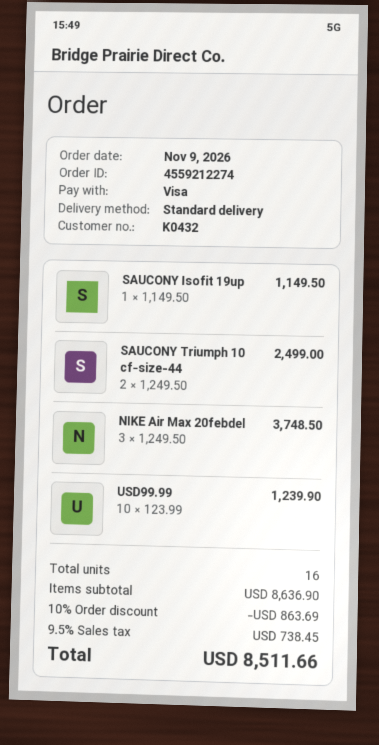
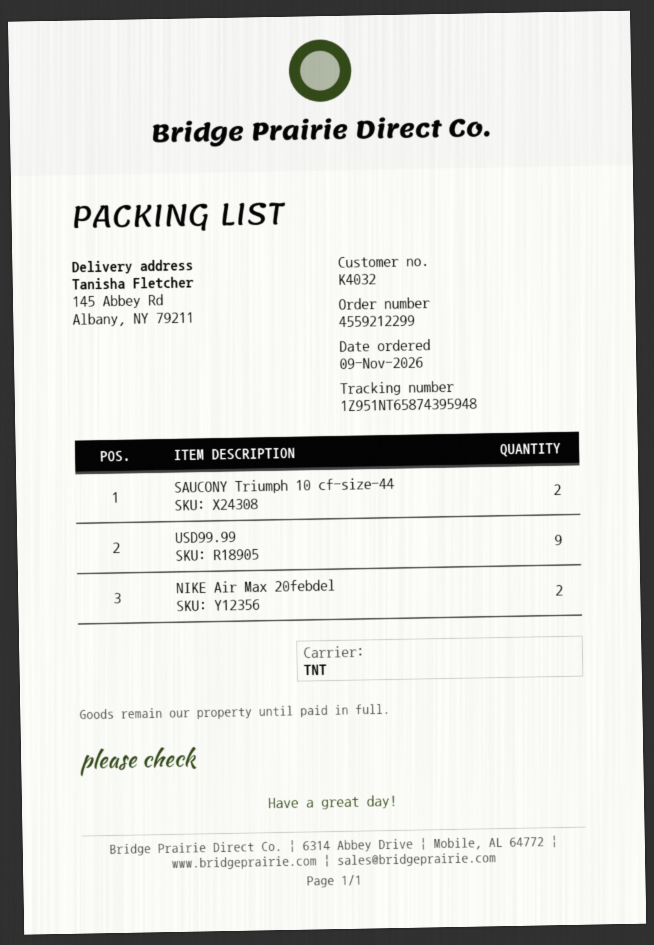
order number: 4559212274 -> 4559212299
customer number: K0432 -> K4032
shipping method: standard -> TNT
SAUCONY Isofit 19up: 1 -> none
NIKE Air Max 20febdel: 3 -> 2
USD99.99: 10 -> 9

